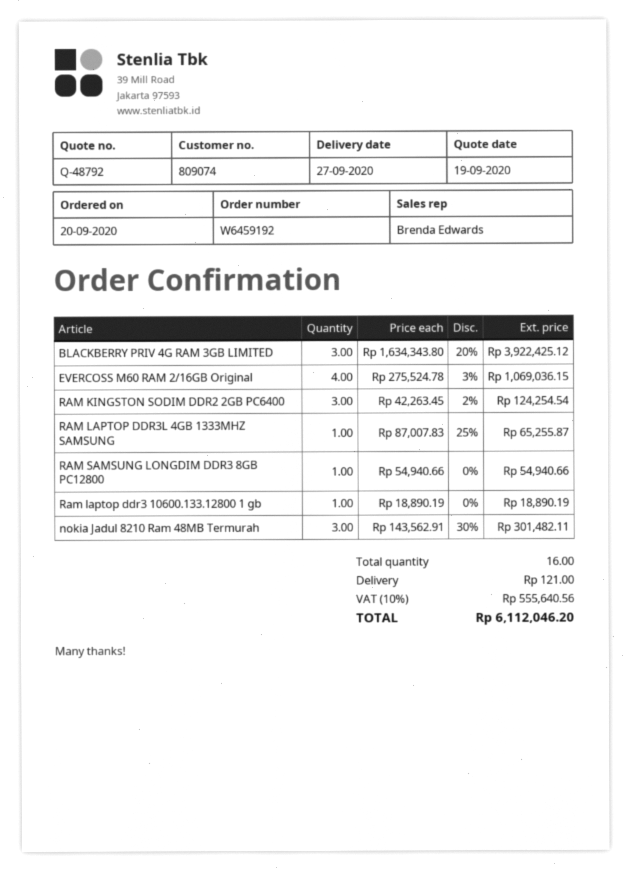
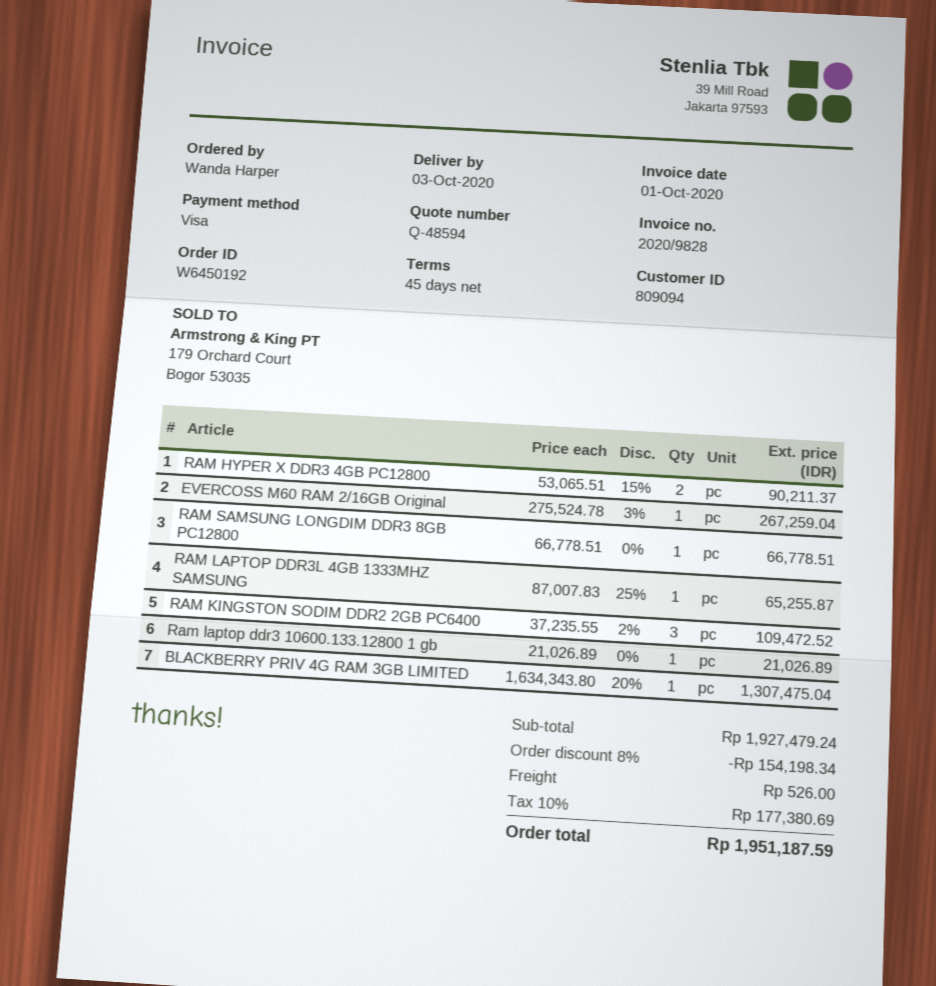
quote number: Q-48792 -> Q-48594
order number: W6459192 -> W6450192
delivery date: 2020-09-27 -> 2020-10-03
customer number: 809074 -> 809094
BLACKBERRY PRIV 4G RAM 3GB LIMITED: 3 x 1634343.80 - 20% = 3922425.12 -> 1 x 1634343.80 - 20% = 1307475.04
EVERCOSS M60 RAM 2/16GB Original: 4 x 275524.78 - 3% = 1069036.15 -> 1 x 275524.78 - 3% = 267259.04
RAM KINGSTON SODIM DDR2 2GB PC6400: 3 x 42263.45 - 2% = 124254.54 -> 3 x 37235.55 - 2% = 109472.52
RAM SAMSUNG LONGDIM DDR3 8GB PC12800: 1 x 54940.66 = 54940.66 -> 1 x 66778.51 = 66778.51
Ram laptop ddr3 10600.133.12800 1 gb: 1 x 18890.19 = 18890.19 -> 1 x 21026.89 = 21026.89
nokia Jadul 8210 Ram 48MB Termurah: 3 x 143562.91 - 30% = 301482.11 -> none
RAM HYPER X DDR3 4GB PC12800: none -> 2 x 53065.51 - 15% = 90211.37
discount: none -> 8% = 154198.34
shipping: 121.00 -> 526.00
tax: 10% = 555640.56 -> 10% = 177380.69
total: 6112046.20 -> 1951187.59

